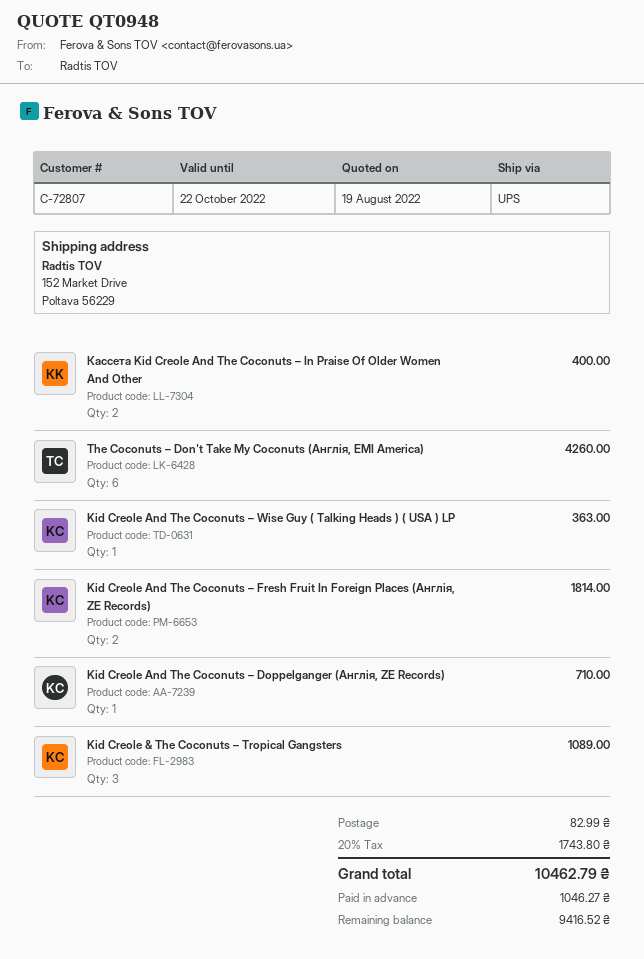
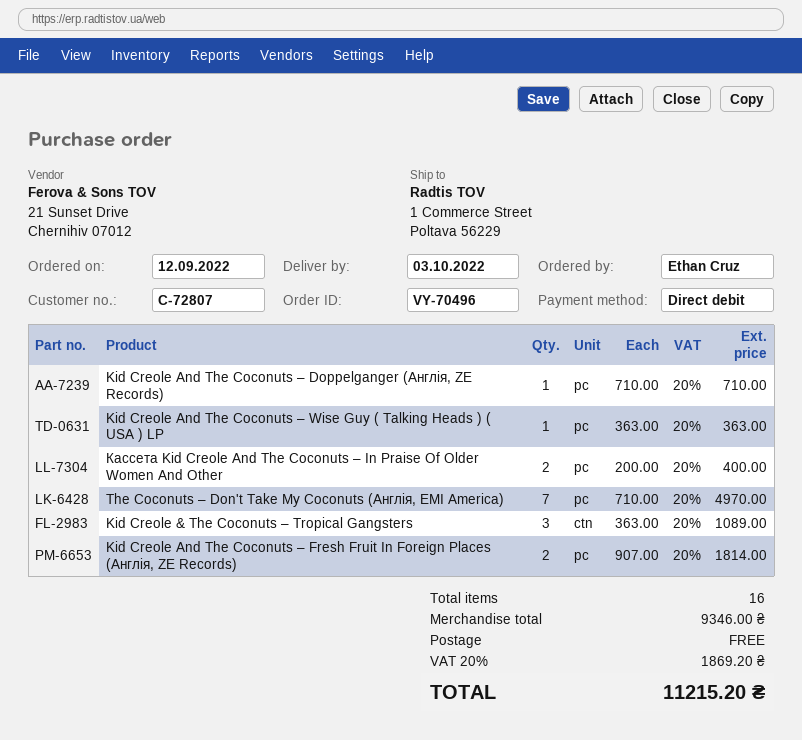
ship to: 152 Market Drive, Poltava 56229 -> 1 Commerce Street, Poltava 56229
The Coconuts – Don't Take My Coconuts (Англія, EMI America): 6 for 4260.00 -> 7 for 4970.00
shipping: 82.99 -> 0.00
tax: 20% = 1743.80 -> 20% = 1869.20
total: 10462.79 -> 11215.20

